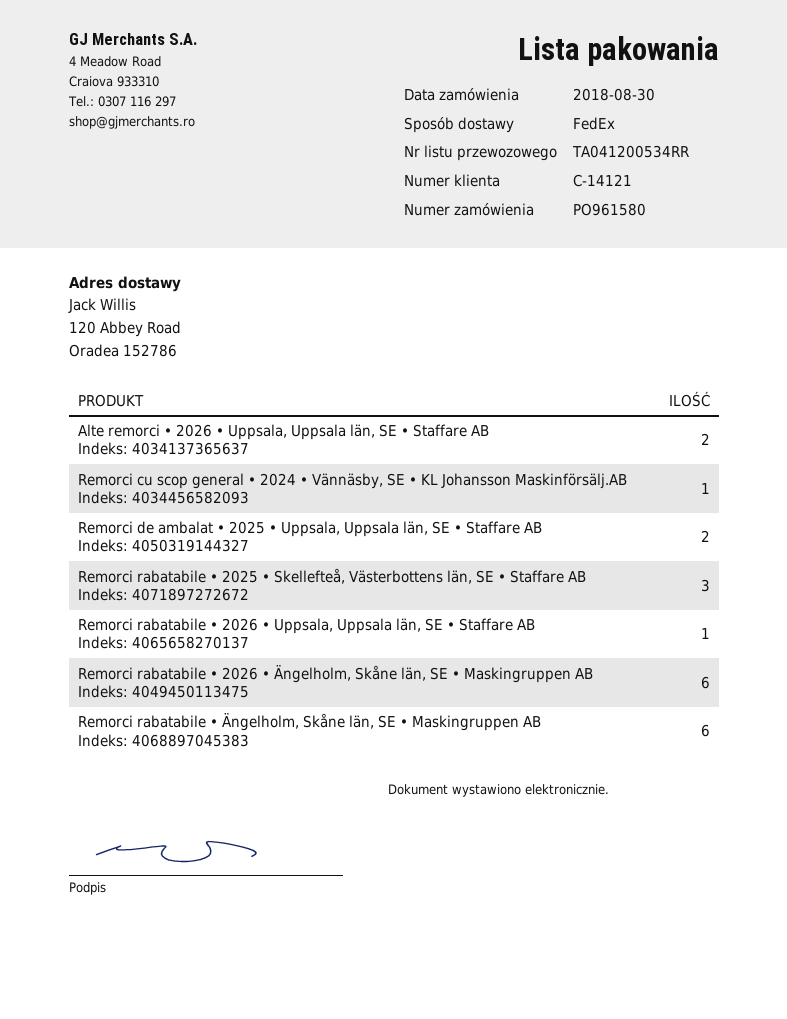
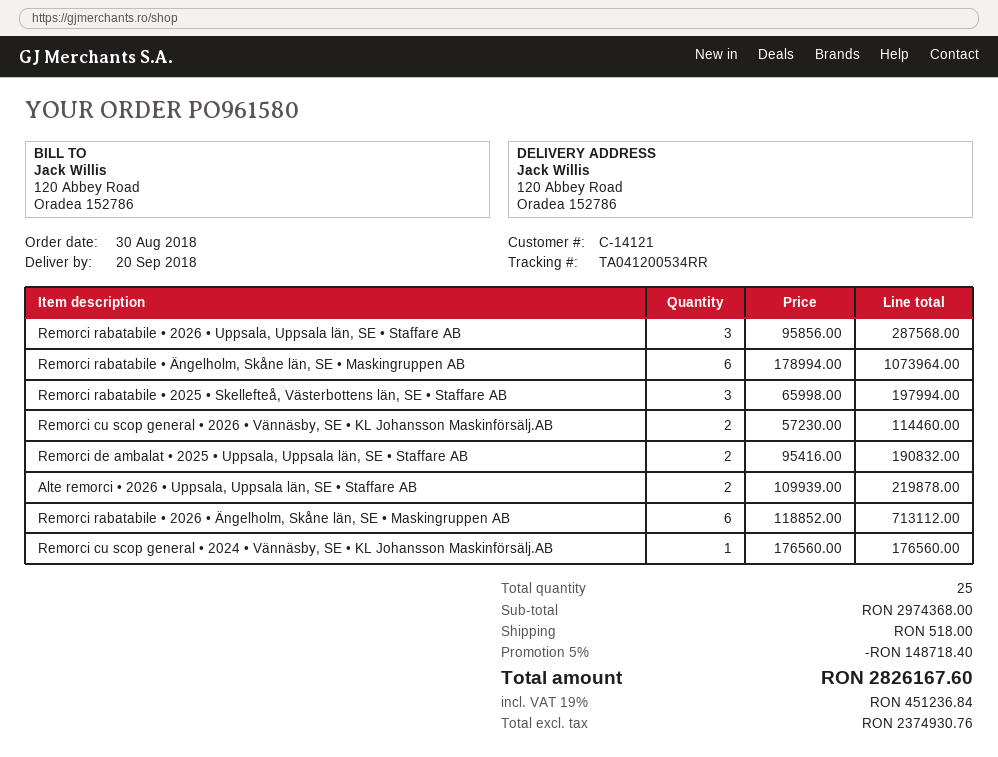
Remorci rabatabile • 2026 • Uppsala, Uppsala län, SE • Staffare AB: 1 -> 3
Remorci cu scop general • 2026 • Vännäsby, SE • KL Johansson Maskinförsälj.AB: none -> 2

